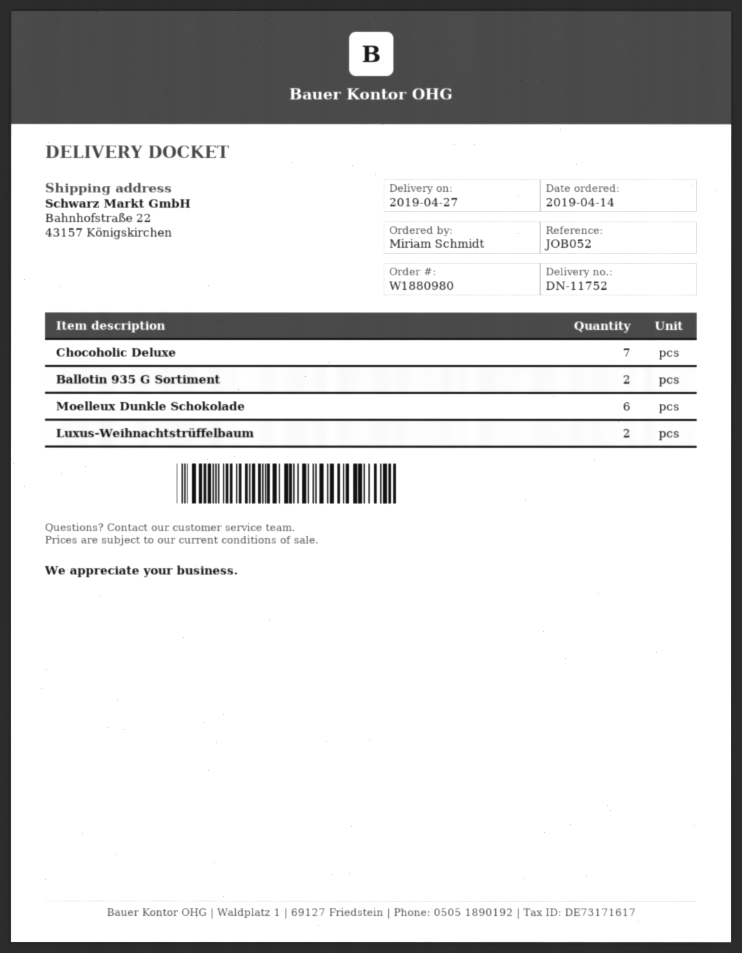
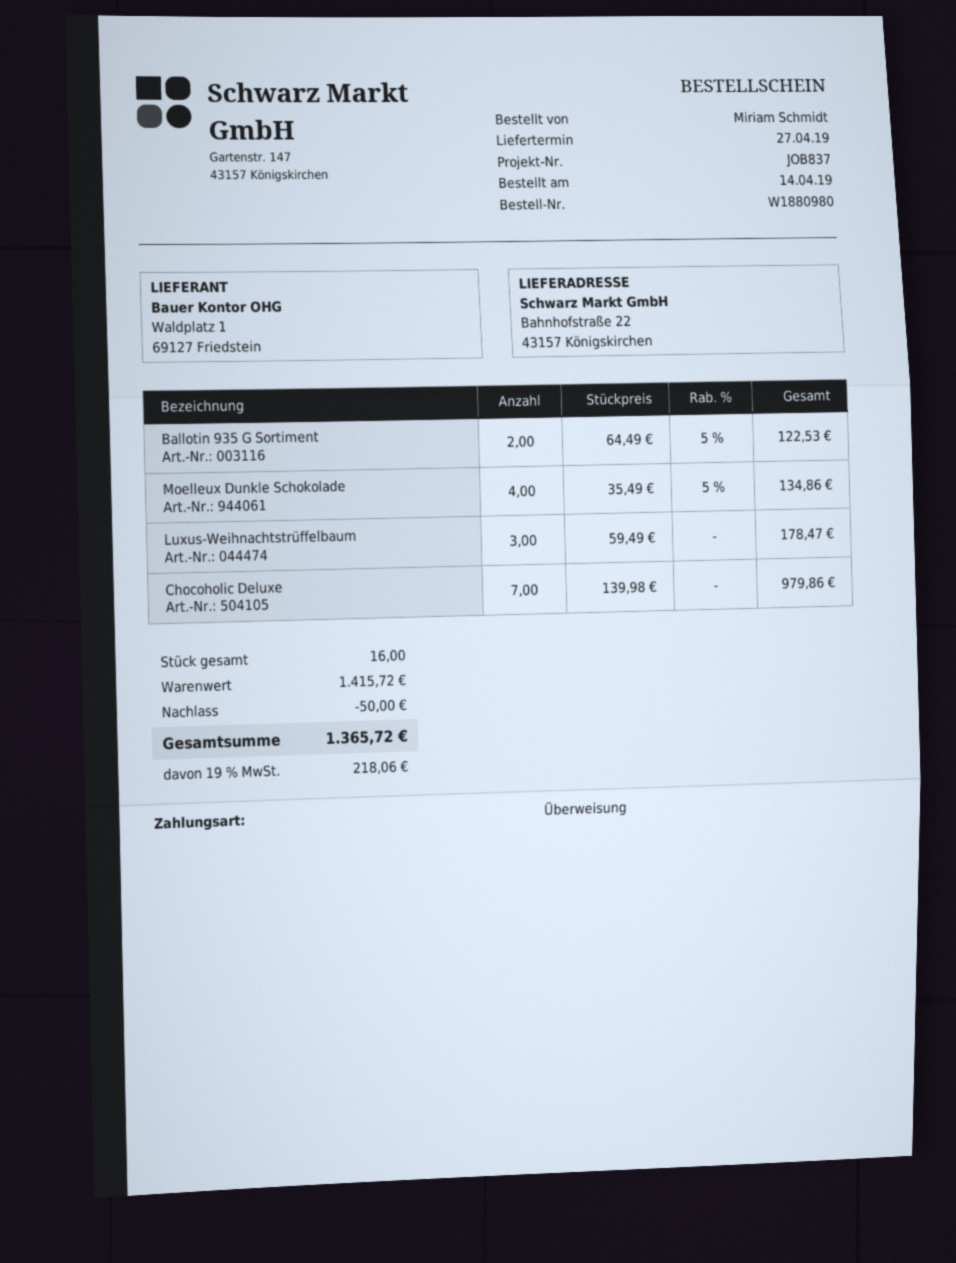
reference: JOB052 -> JOB837
Moelleux Dunkle Schokolade: 6 -> 4
Luxus-Weihnachtstrüffelbaum: 2 -> 3

